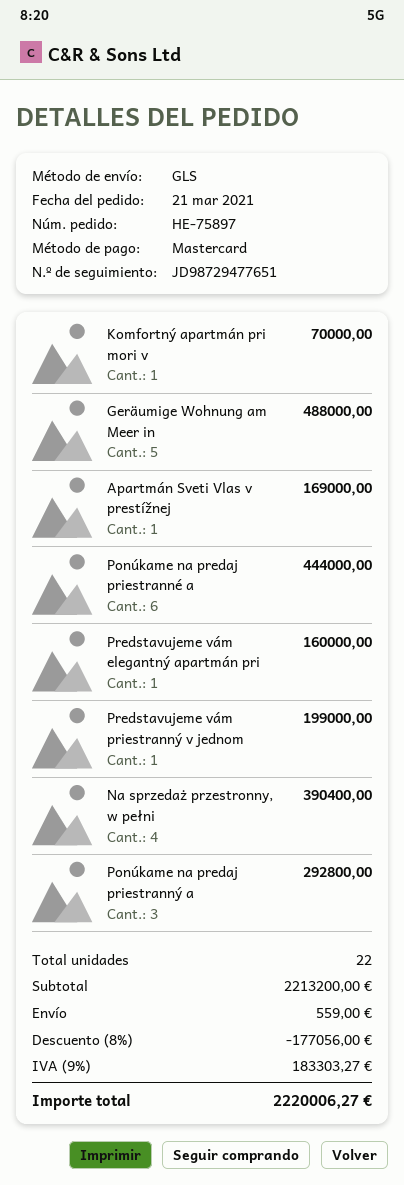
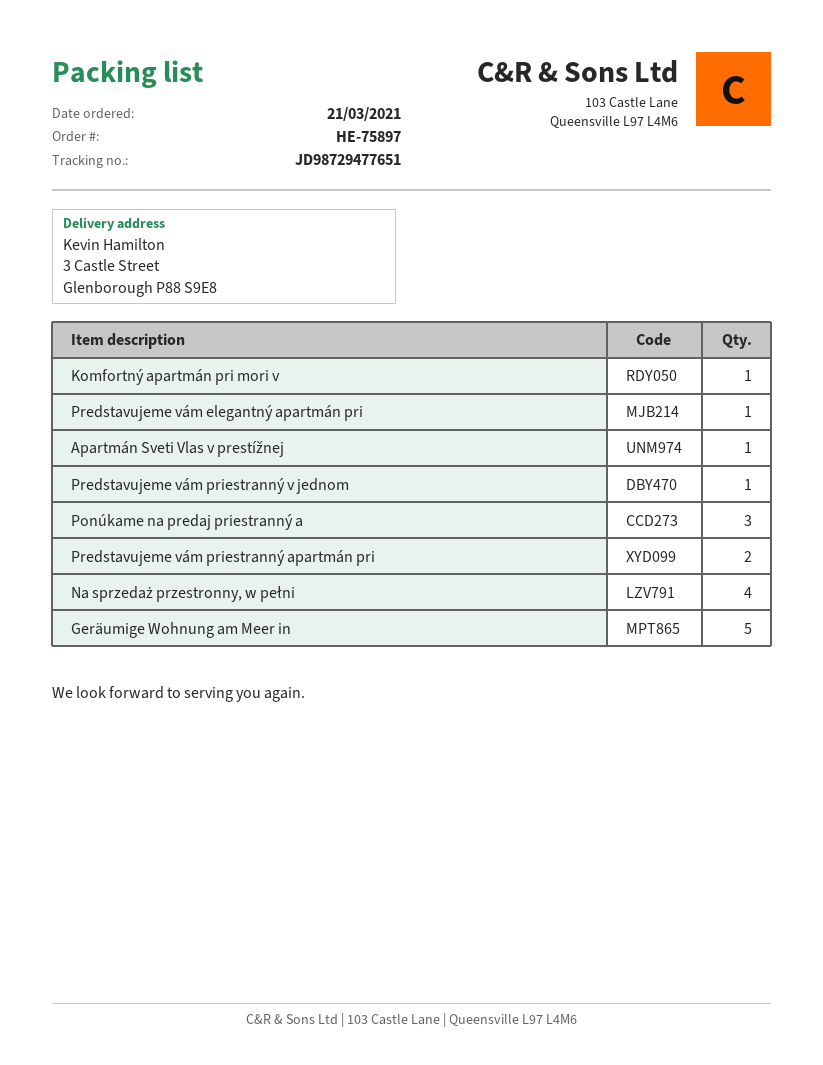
Ponúkame na predaj priestranné a: 6 -> none
Predstavujeme vám priestranný apartmán pri: none -> 2

